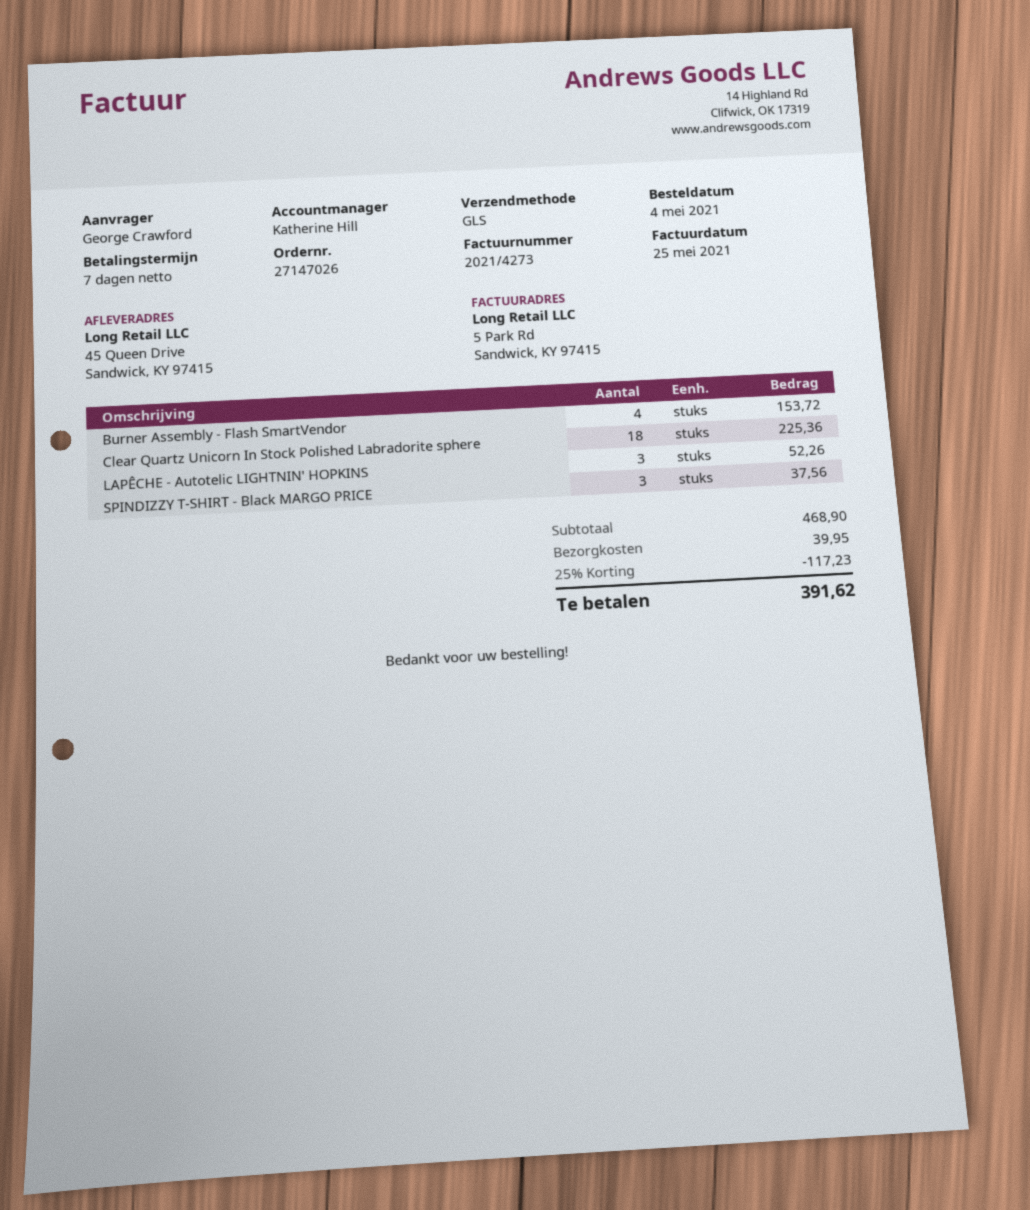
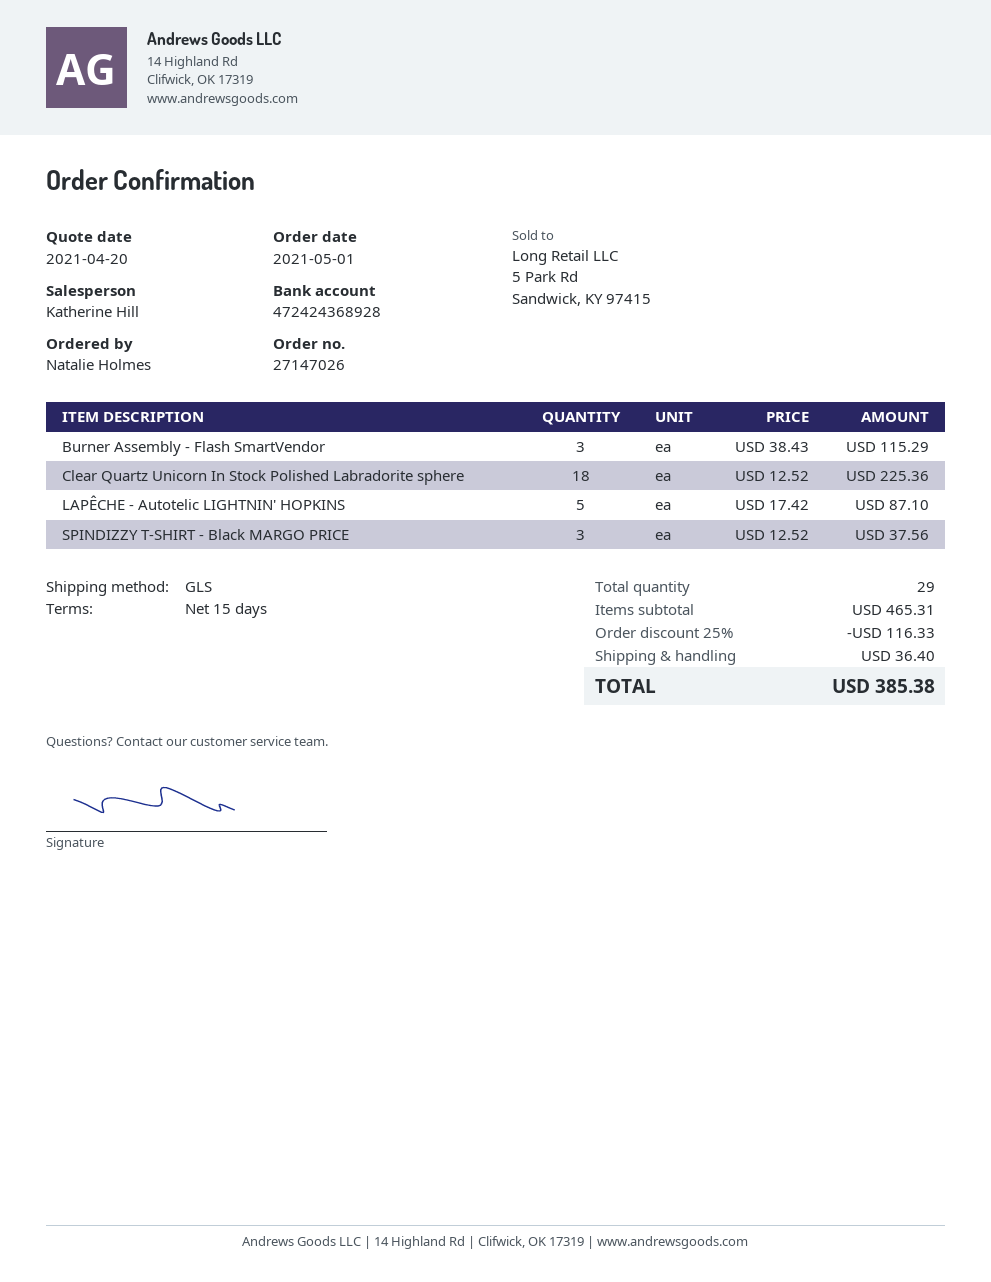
order date: 2021-05-04 -> 2021-05-01
payment terms: 7 days -> 15 days
ordered by: George Crawford -> Natalie Holmes
Burner Assembly - Flash SmartVendor: 4 for 153.72 -> 3 for 115.29
LAPÊCHE - Autotelic LIGHTNIN' HOPKINS: 3 for 52.26 -> 5 for 87.10
subtotal: 468.90 -> 465.31
discount: 25% = 117.23 -> 25% = 116.33
shipping: 39.95 -> 36.40
total: 391.62 -> 385.38

